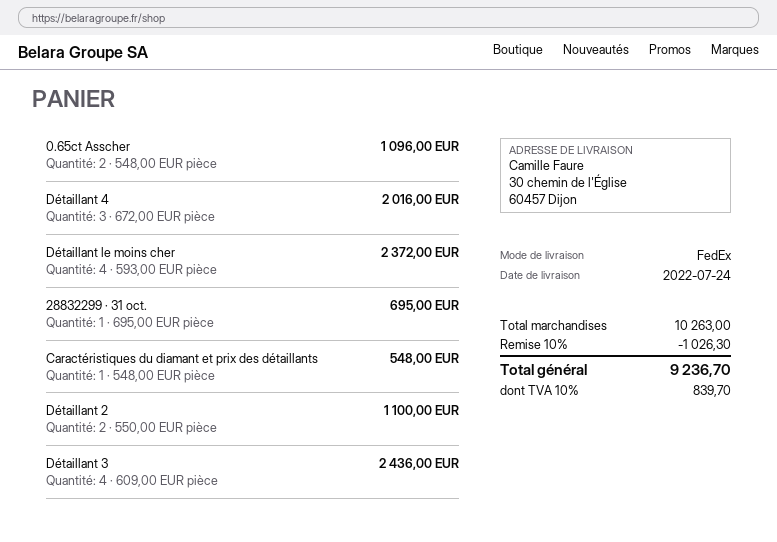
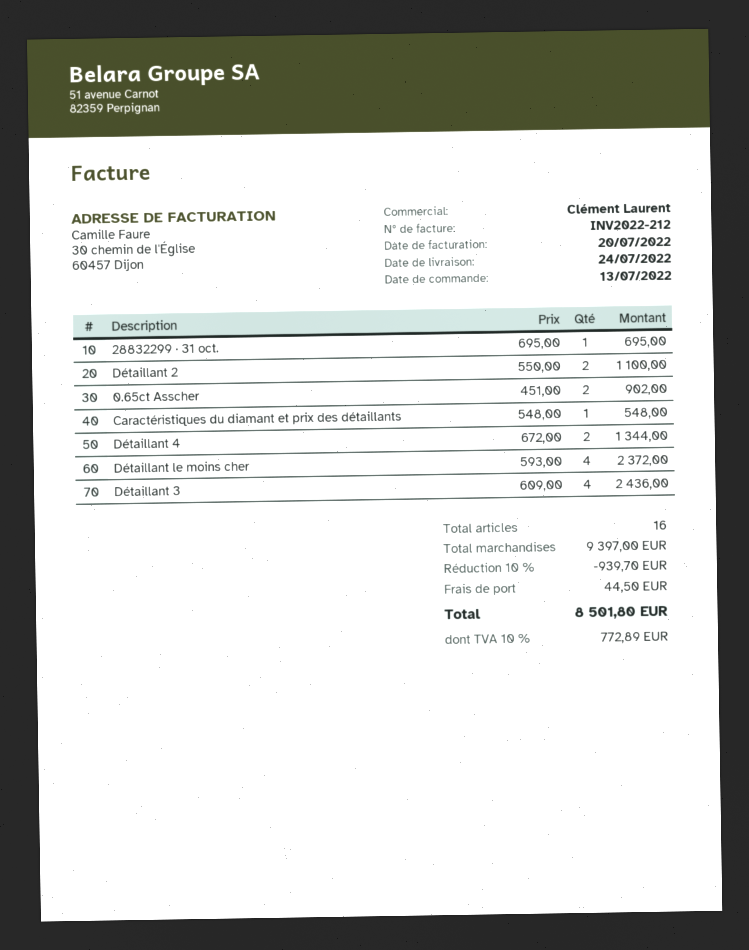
0.65ct Asscher: 2 x 548.00 = 1096.00 -> 2 x 451.00 = 902.00
Détaillant 4: 3 x 672.00 = 2016.00 -> 2 x 672.00 = 1344.00
subtotal: 10263.00 -> 9397.00
discount: 10% = 1026.30 -> 10% = 939.70
shipping: none -> 44.50
tax: 10% = 839.70 -> 10% = 772.89
total: 9236.70 -> 8501.80

